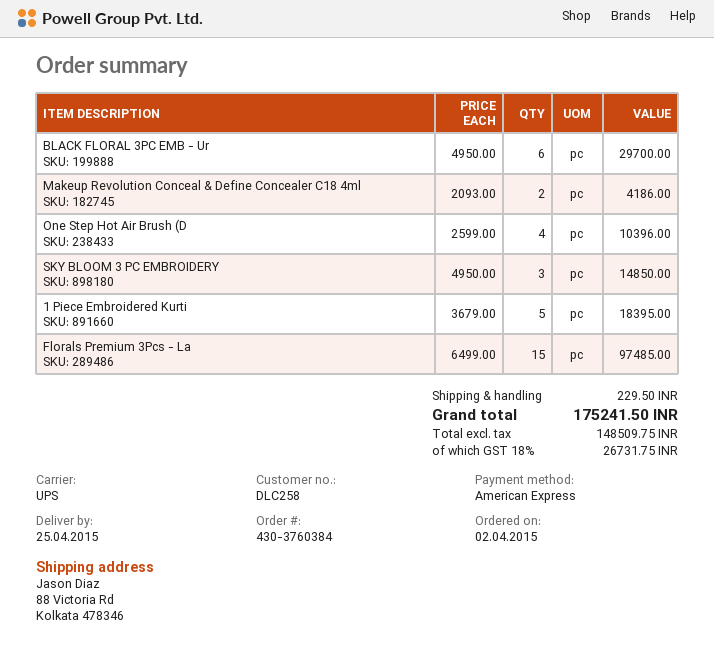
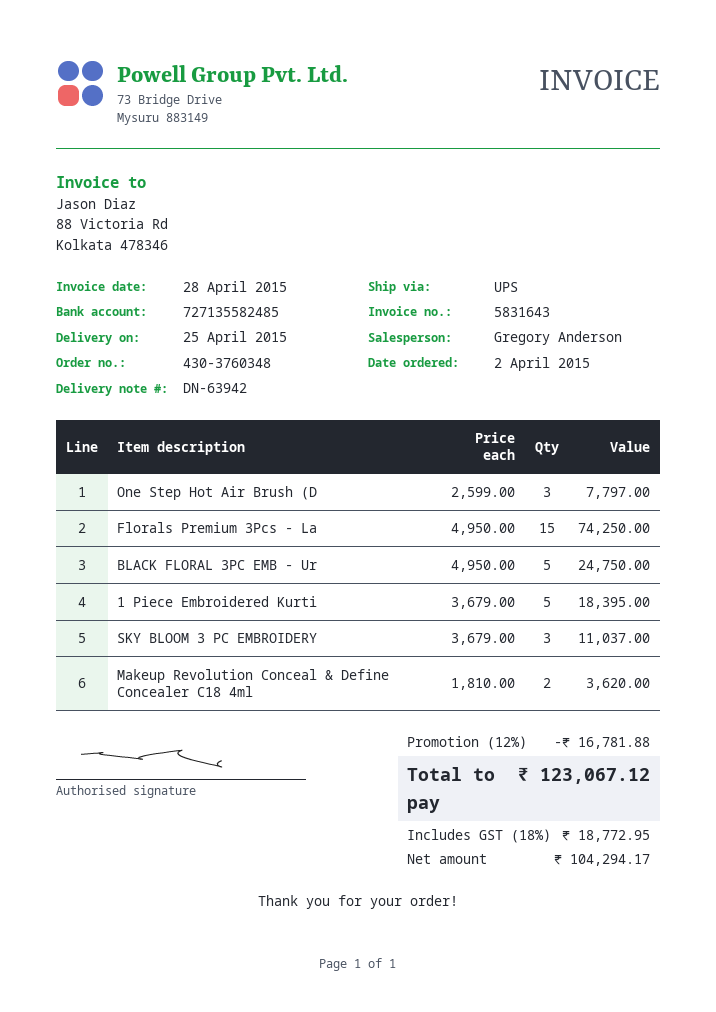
order number: 430-3760384 -> 430-3760348
BLACK FLORAL 3PC EMB - Ur: 6 x 4950.00 = 29700.00 -> 5 x 4950.00 = 24750.00
Makeup Revolution Conceal & Define Concealer C18 4ml: 2 x 2093.00 = 4186.00 -> 2 x 1810.00 = 3620.00
One Step Hot Air Brush (D: 4 x 2599.00 = 10396.00 -> 3 x 2599.00 = 7797.00
SKY BLOOM 3 PC EMBROIDERY: 3 x 4950.00 = 14850.00 -> 3 x 3679.00 = 11037.00
Florals Premium 3Pcs - La: 15 x 6499.00 = 97485.00 -> 15 x 4950.00 = 74250.00
discount: none -> 12% = 16781.88
shipping: 229.50 -> none
net: 148509.75 -> 104294.17
tax: 18% = 26731.75 -> 18% = 18772.95
total: 175241.50 -> 123067.12

